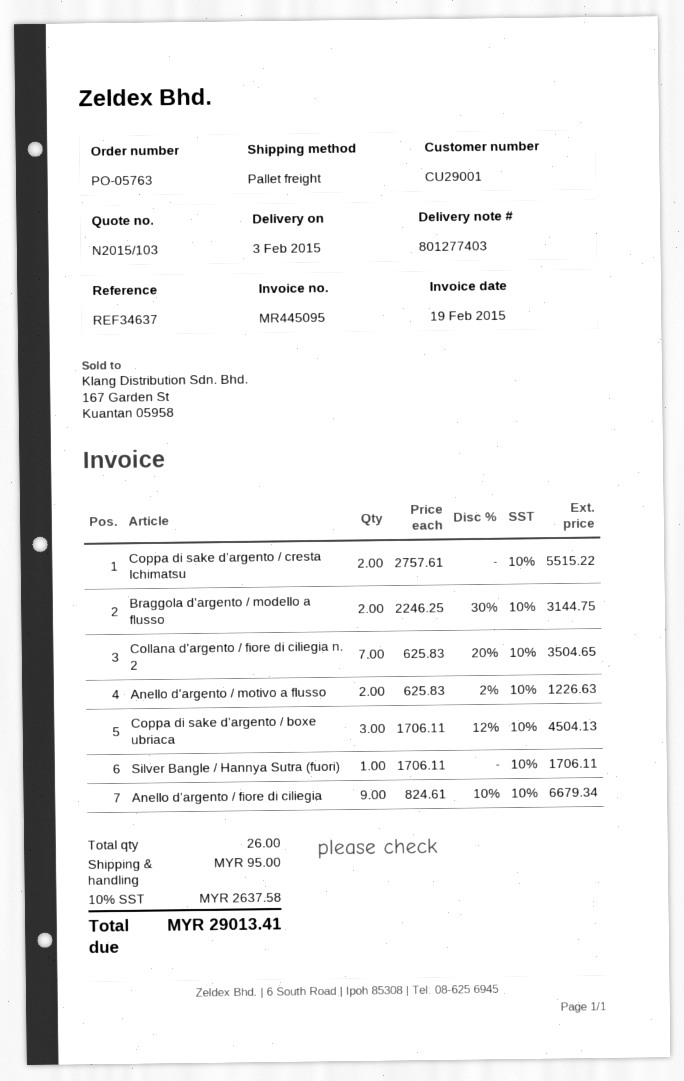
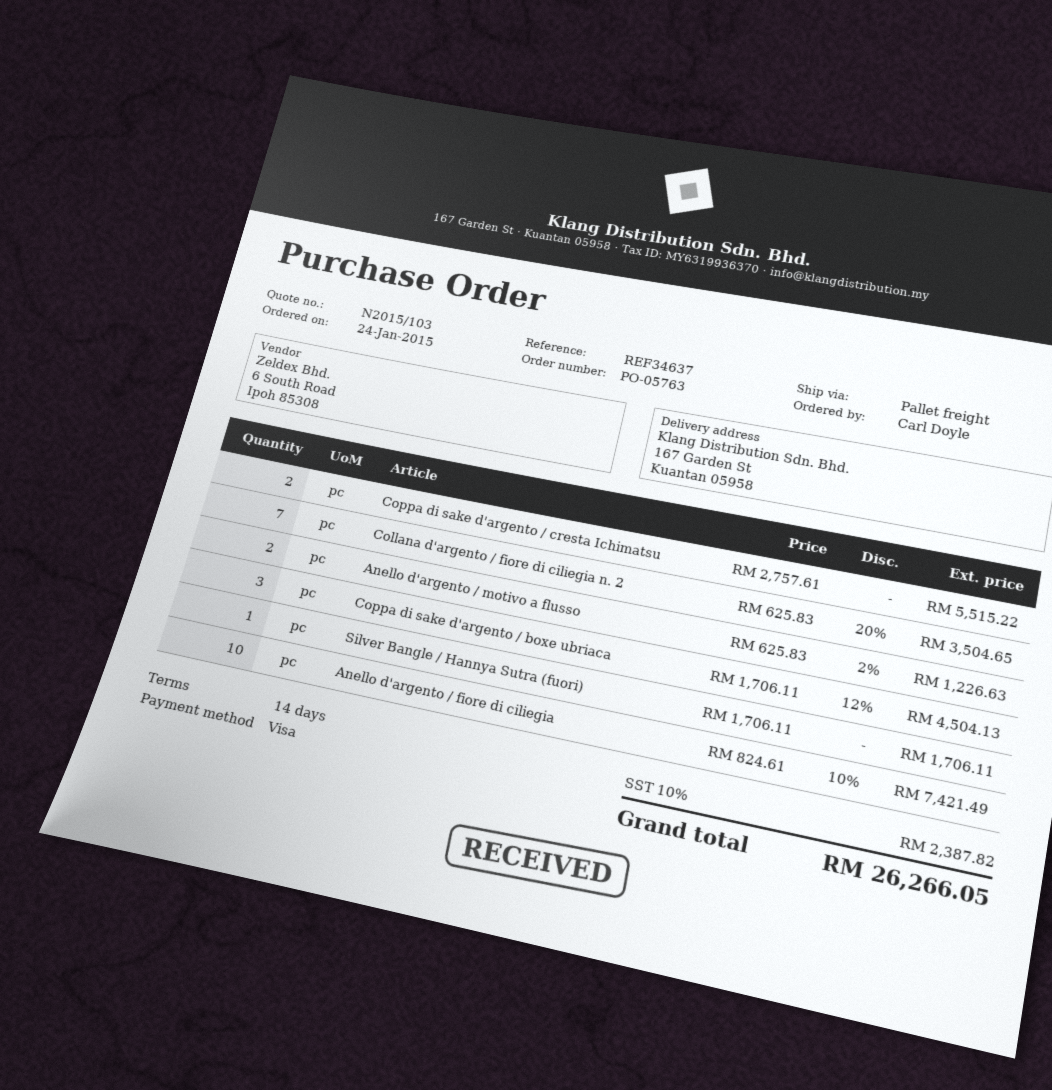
Braggola d'argento / modello a flusso: 2 x 2246.25 - 30% = 3144.75 -> none
Anello d'argento / fiore di ciliegia: 9 x 824.61 - 10% = 6679.34 -> 10 x 824.61 - 10% = 7421.49
shipping: 95.00 -> none
tax: 10% = 2637.58 -> 10% = 2387.82
total: 29013.41 -> 26266.05

